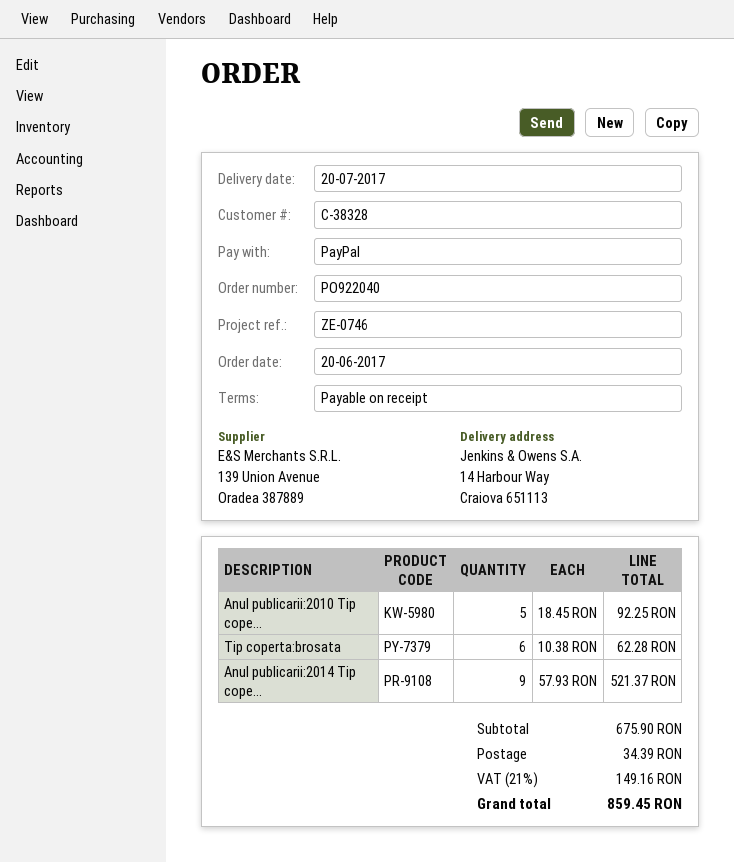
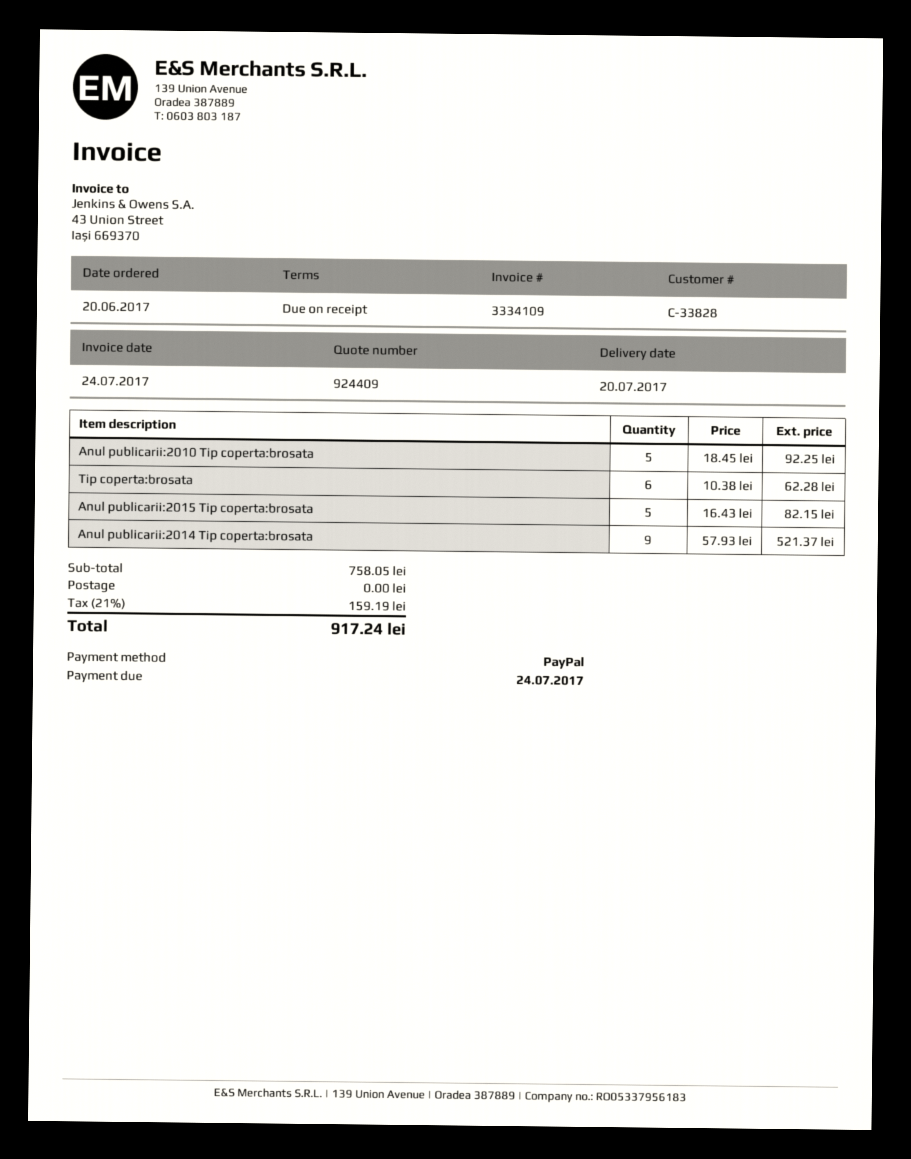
customer number: C-38328 -> C-33828
Anul publicarii:2015 Tip coperta:brosata: none -> 5 x 16.43 = 82.15
subtotal: 675.90 -> 758.05
shipping: 34.39 -> 0.00
tax: 21% = 149.16 -> 21% = 159.19
total: 859.45 -> 917.24

